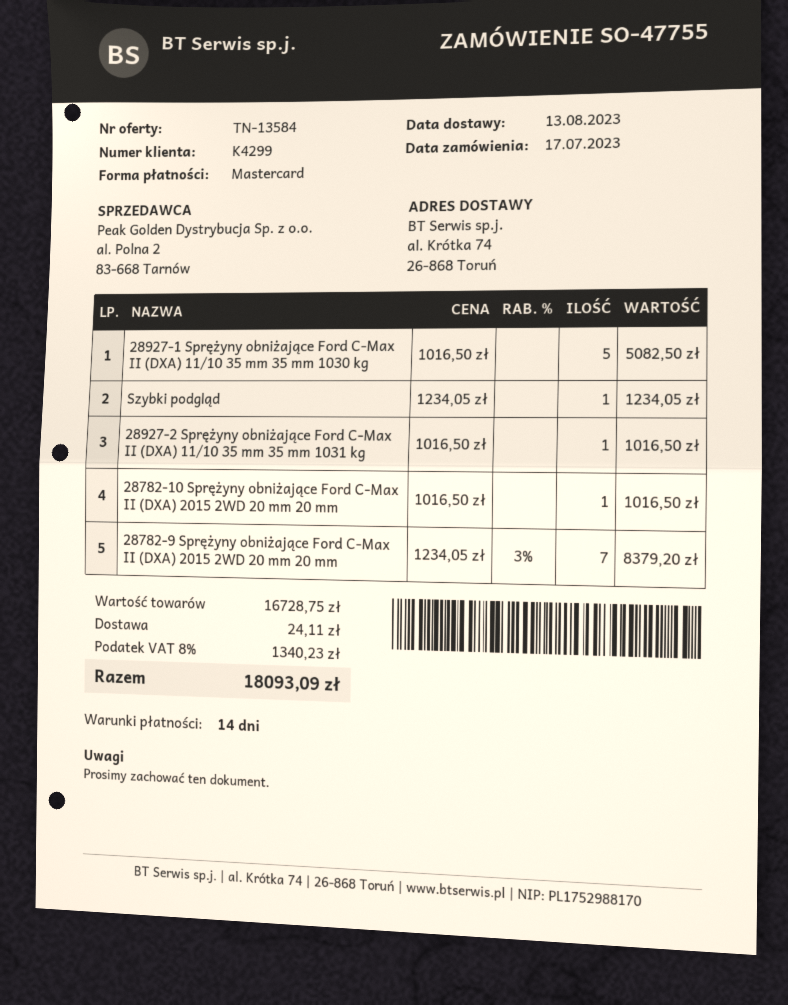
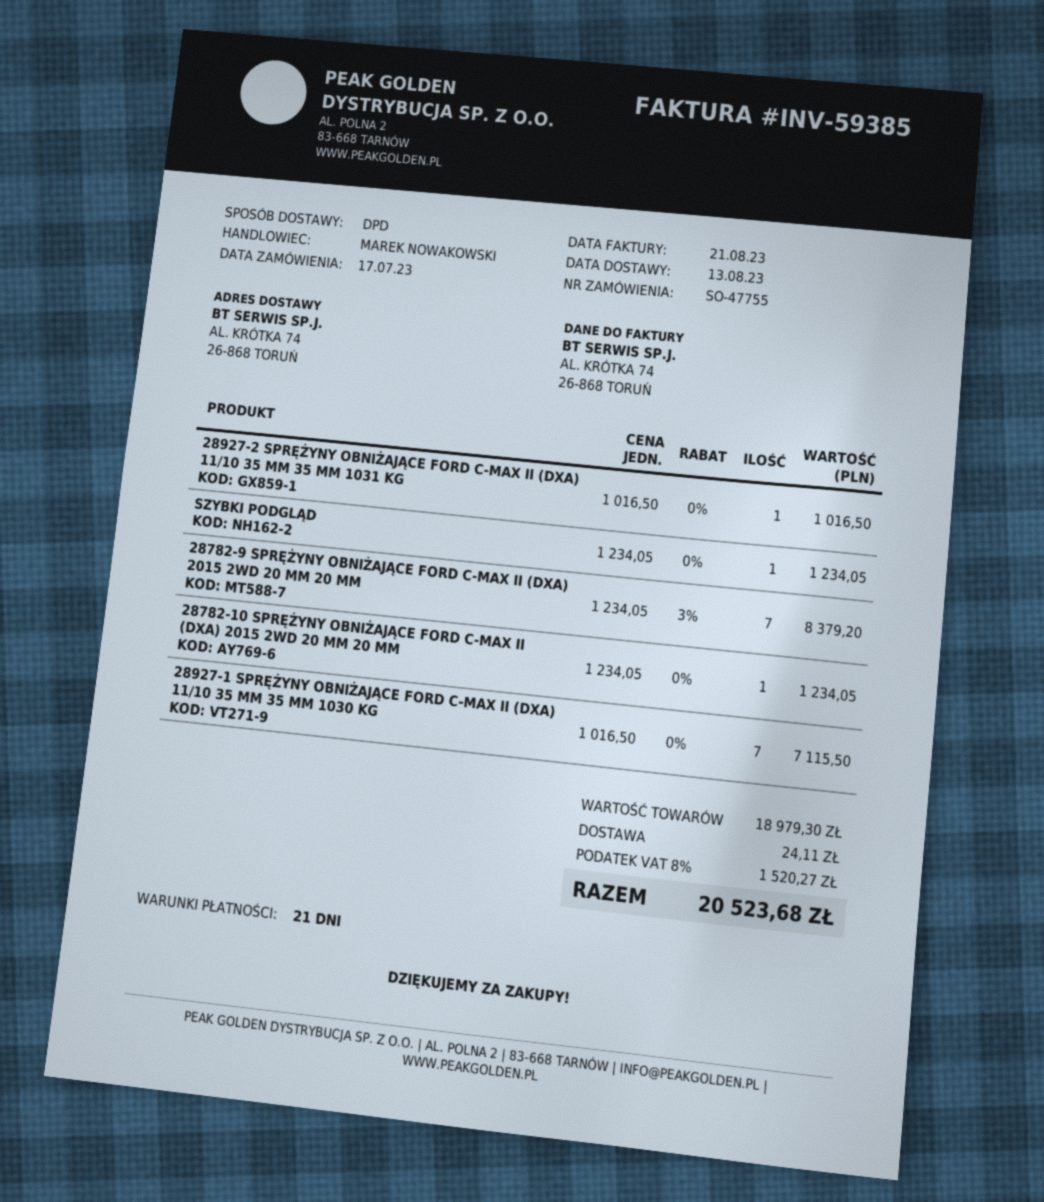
payment terms: 14 days -> 21 days
28927-1 Sprężyny obniżające Ford C-Max II (DXA) 11/10 35 mm 35 mm 1030 kg: 5 x 1016.50 = 5082.50 -> 7 x 1016.50 = 7115.50
28782-10 Sprężyny obniżające Ford C-Max II (DXA) 2015 2WD 20 mm 20 mm: 1 x 1016.50 = 1016.50 -> 1 x 1234.05 = 1234.05
subtotal: 16728.75 -> 18979.30
tax: 8% = 1340.23 -> 8% = 1520.27
total: 18093.09 -> 20523.68

